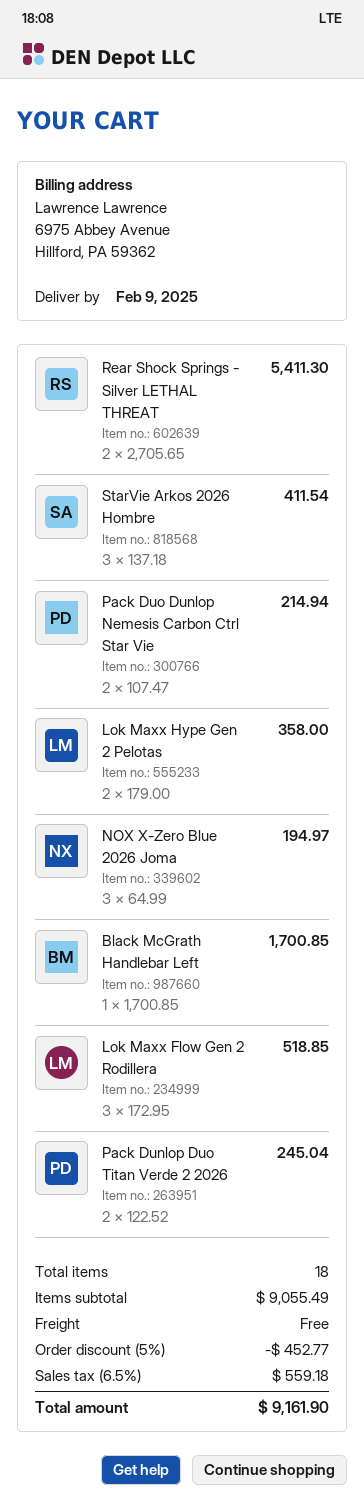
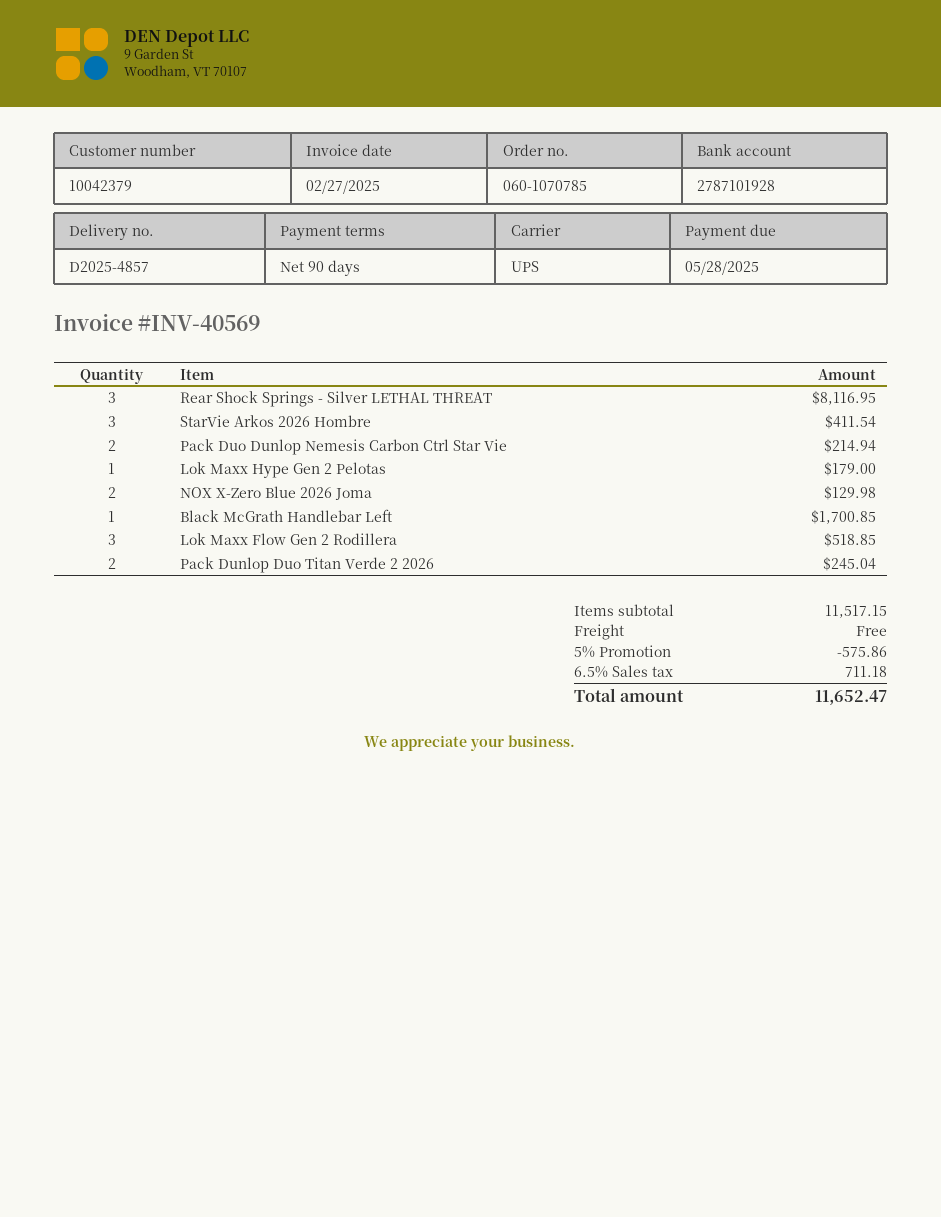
Rear Shock Springs - Silver LETHAL THREAT: 2 for 5411.30 -> 3 for 8116.95
Lok Maxx Hype Gen 2 Pelotas: 2 for 358.00 -> 1 for 179.00
NOX X-Zero Blue 2026 Joma: 3 for 194.97 -> 2 for 129.98
subtotal: 9055.49 -> 11517.15
discount: 5% = 452.77 -> 5% = 575.86
tax: 6.5% = 559.18 -> 6.5% = 711.18
total: 9161.90 -> 11652.47

